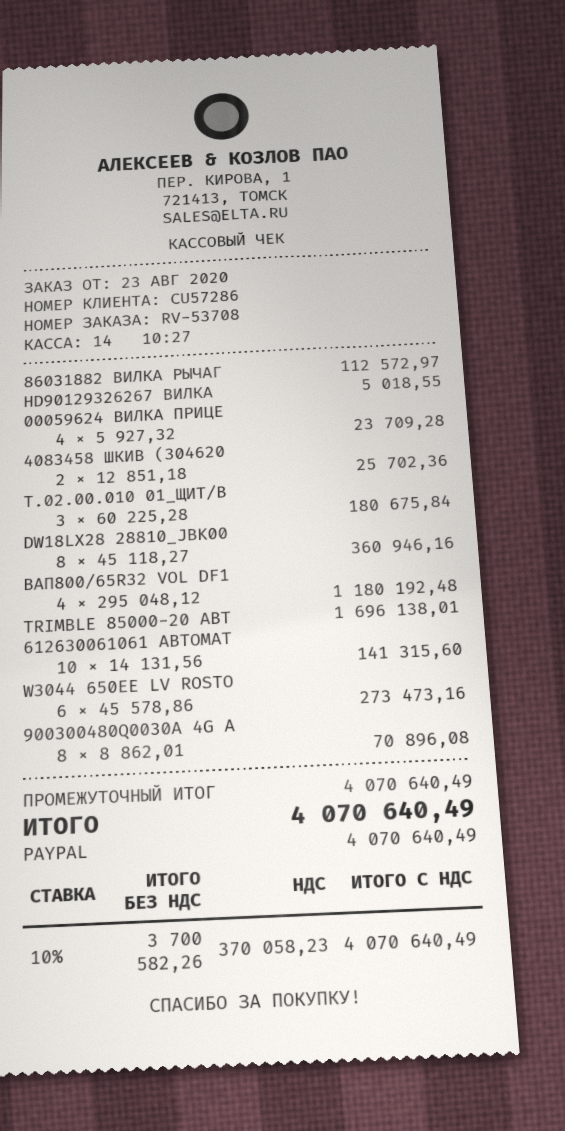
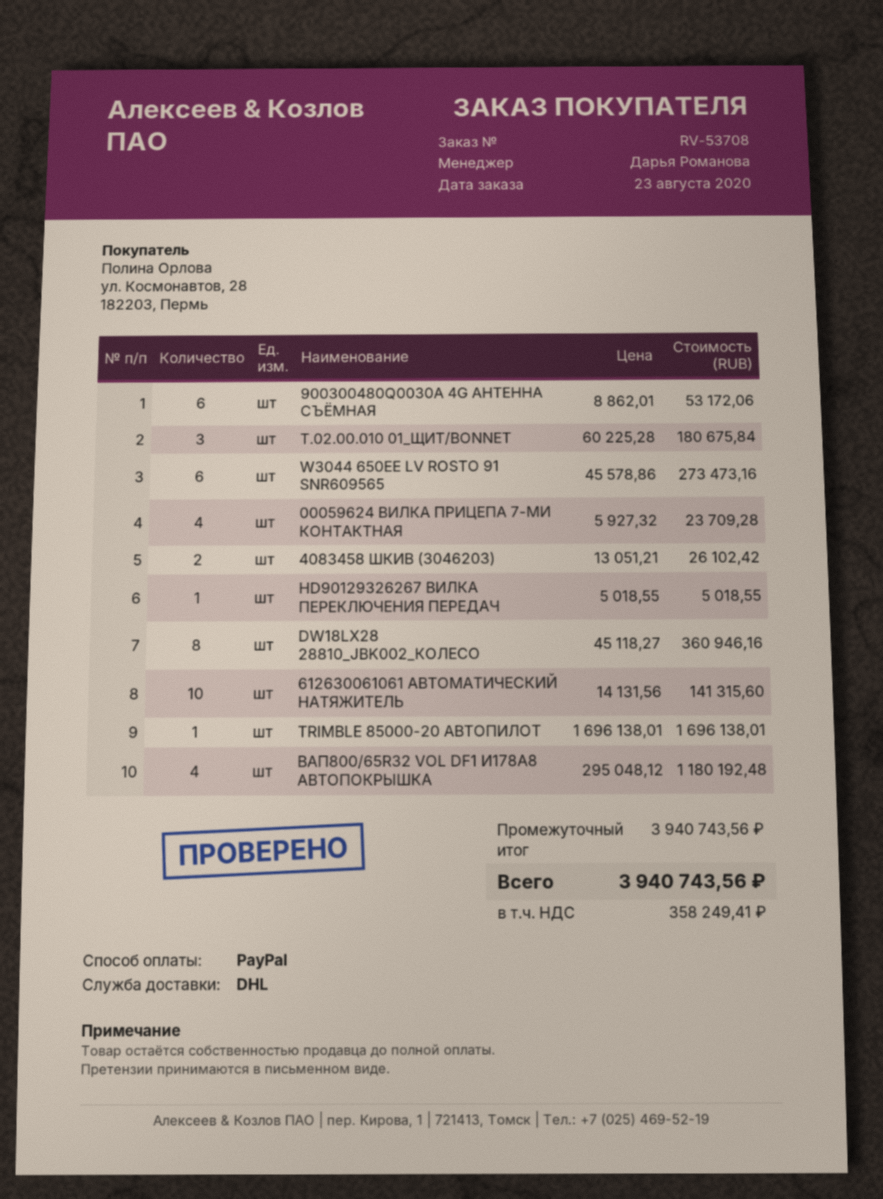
86031882 ВИЛКА РЫЧАГ: 1 x 112572.97 = 112572.97 -> none
4083458 ШКИВ (304620: 2 x 12851.18 = 25702.36 -> 2 x 13051.21 = 26102.42
900300480Q0030A 4G А: 8 x 8862.01 = 70896.08 -> 6 x 8862.01 = 53172.06
subtotal: 4070640.49 -> 3940743.56
tax: 370058.23 -> 358249.41
total: 4070640.49 -> 3940743.56

